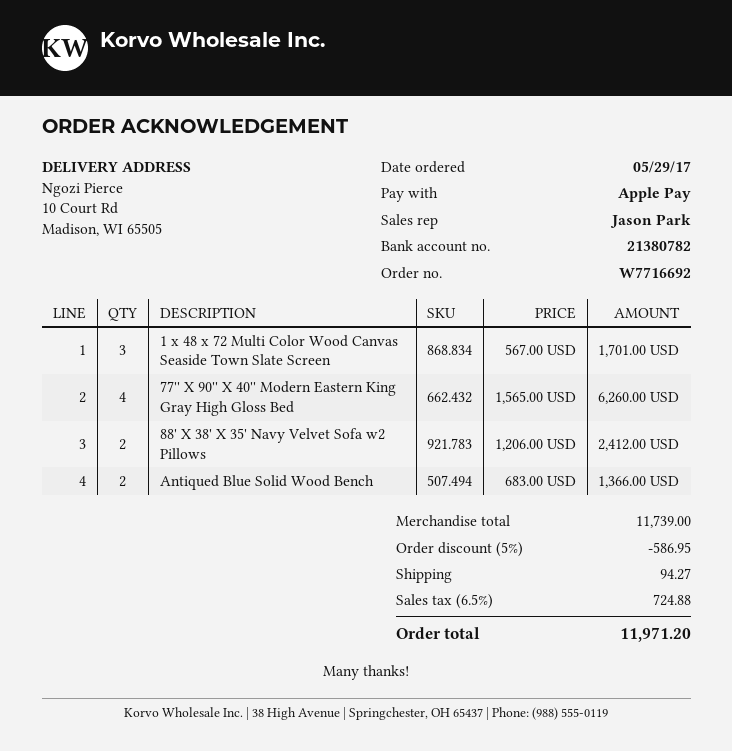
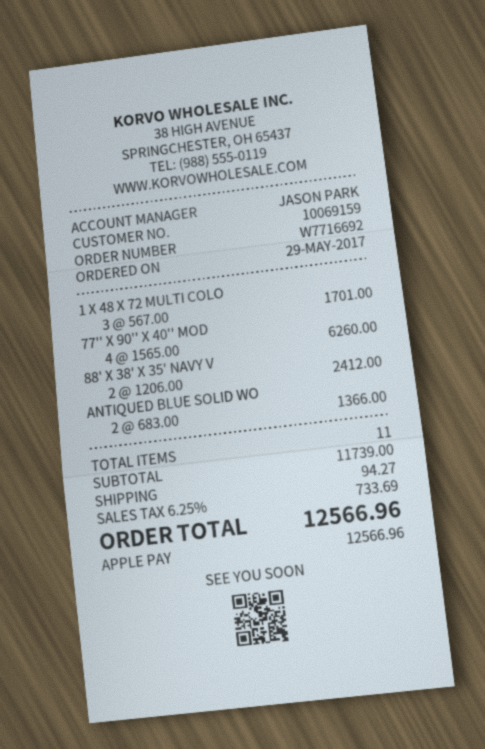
discount: 5% = 586.95 -> none
tax: 6.5% = 724.88 -> 6.25% = 733.69
total: 11971.20 -> 12566.96

